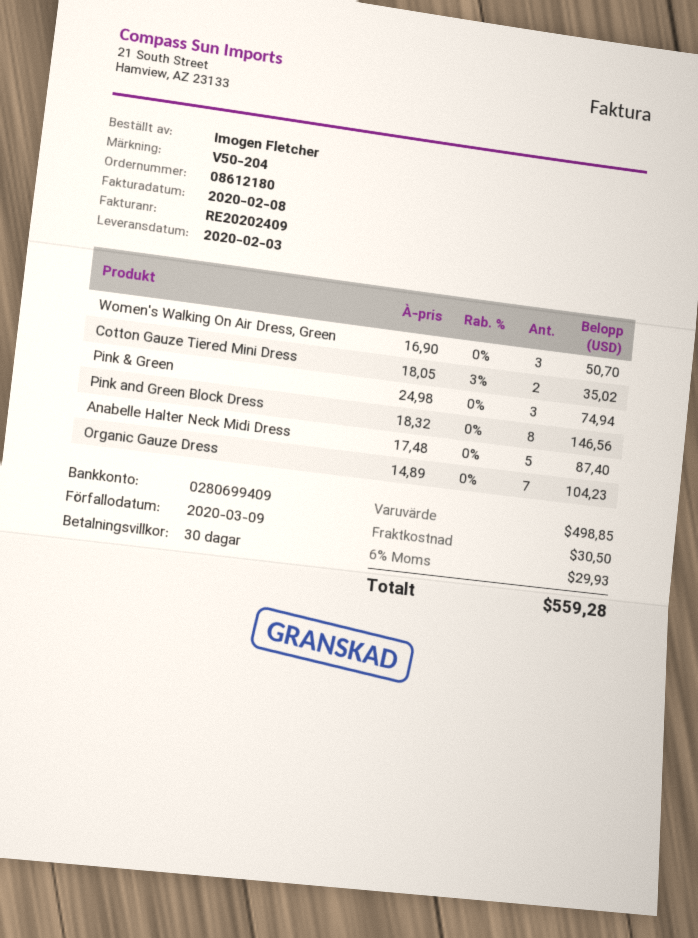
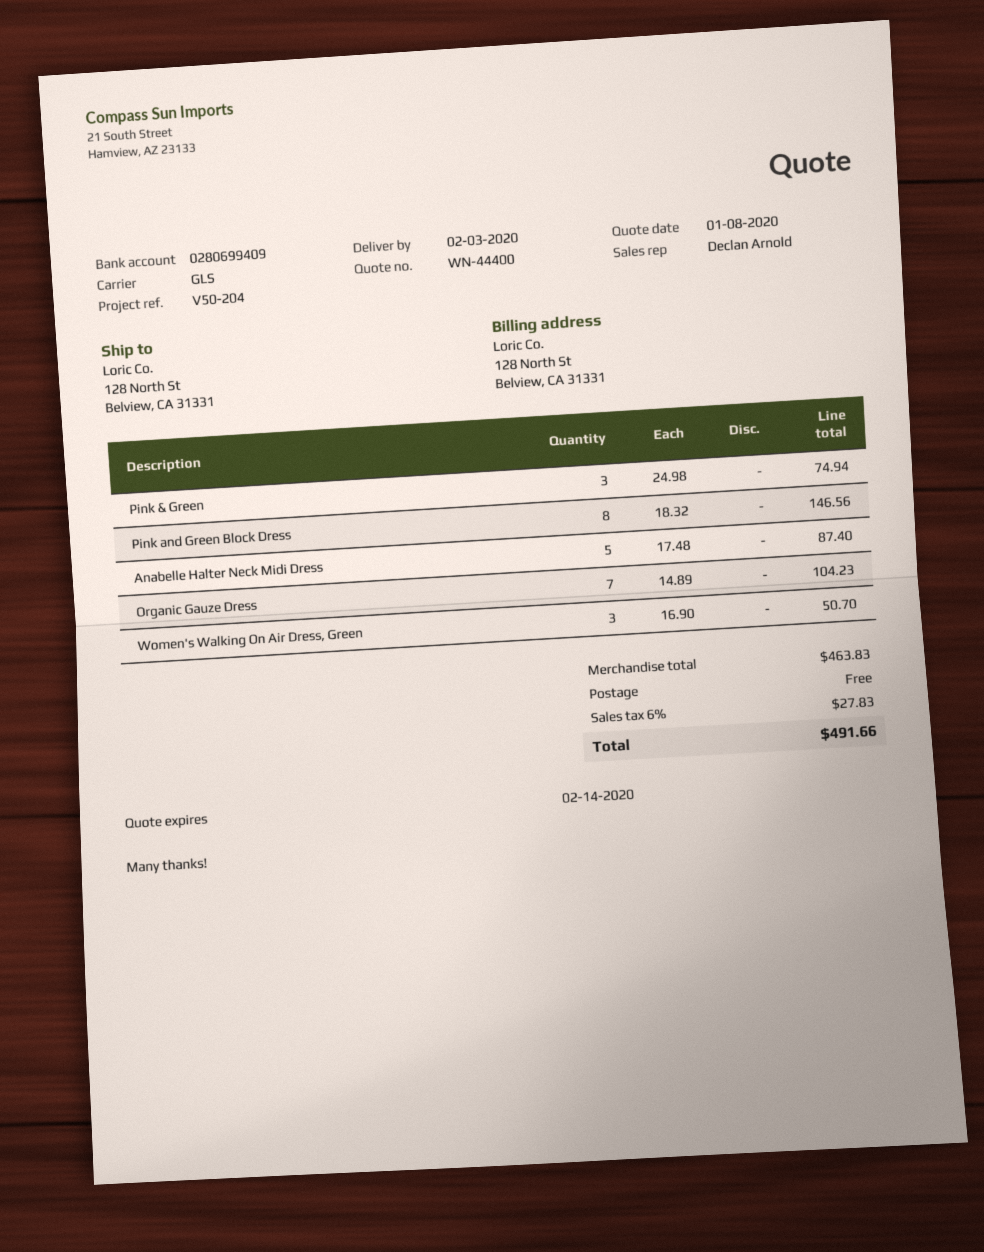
Cotton Gauze Tiered Mini Dress: 2 x 18.05 - 3% = 35.02 -> none
subtotal: 498.85 -> 463.83
shipping: 30.50 -> 0.00
tax: 6% = 29.93 -> 6% = 27.83
total: 559.28 -> 491.66

